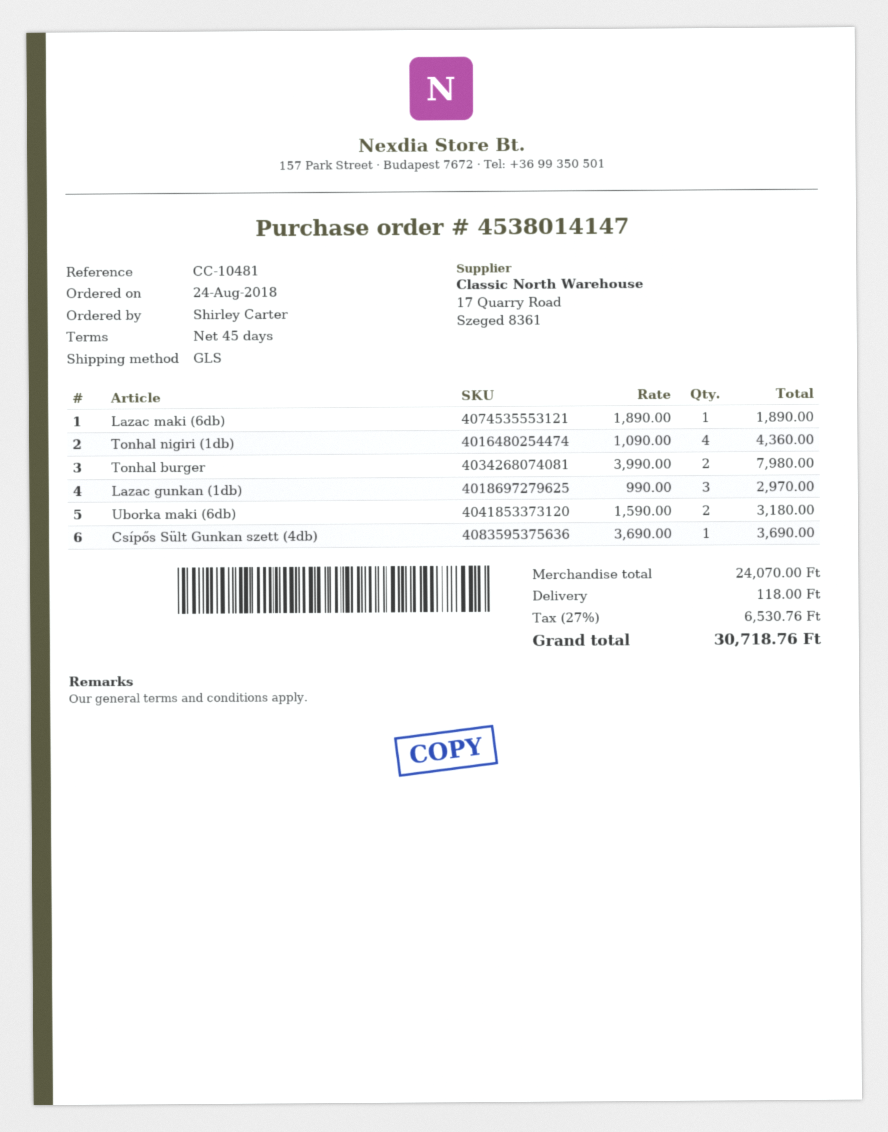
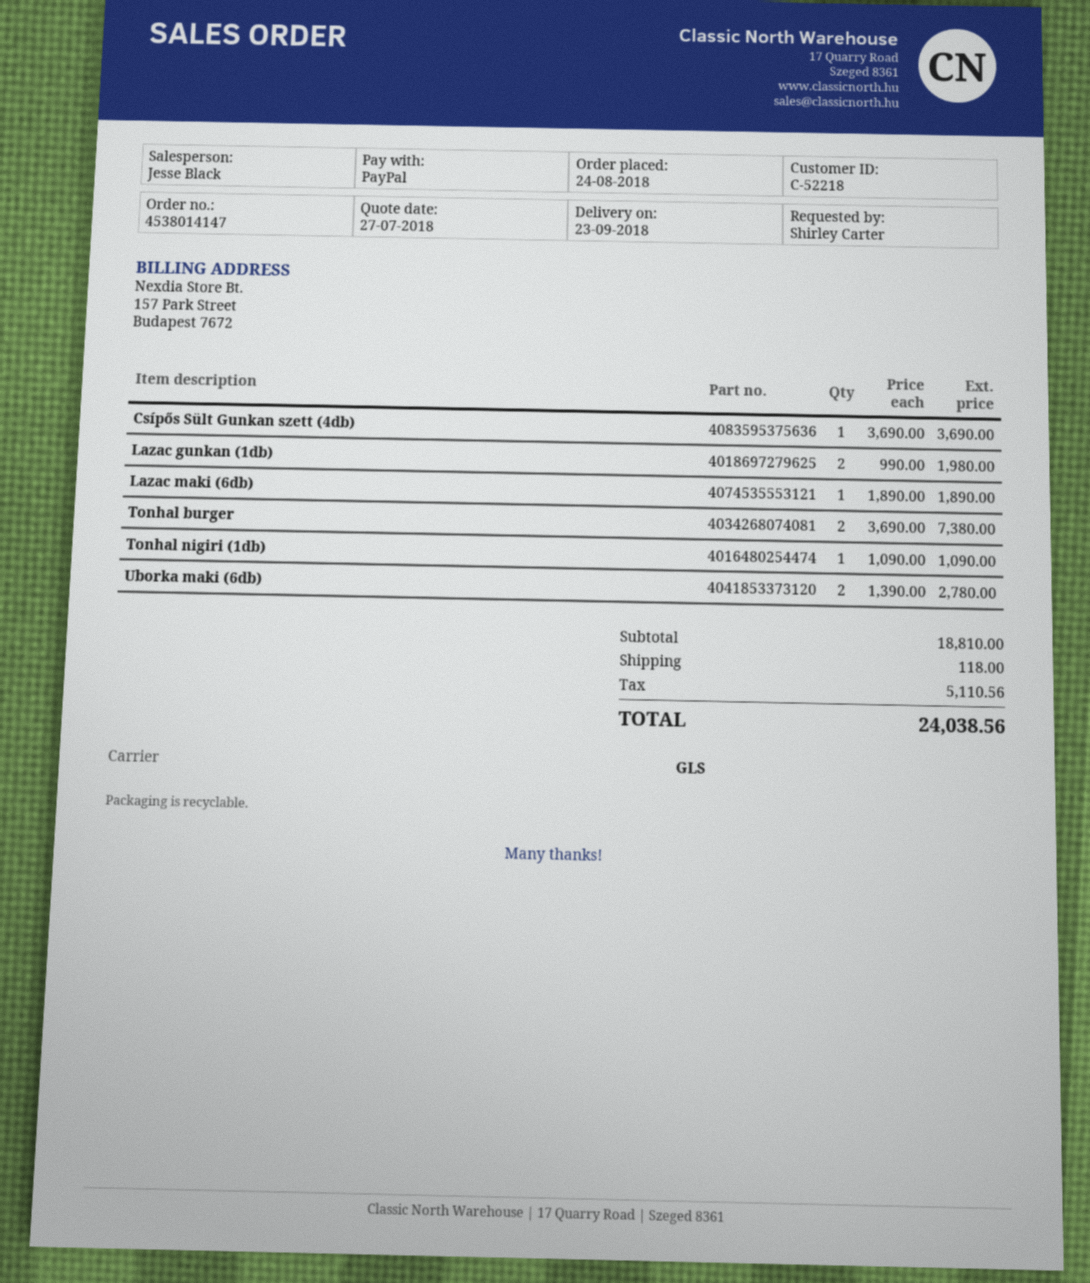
Tonhal nigiri (1db): 4 x 1090.00 = 4360.00 -> 1 x 1090.00 = 1090.00
Tonhal burger: 2 x 3990.00 = 7980.00 -> 2 x 3690.00 = 7380.00
Lazac gunkan (1db): 3 x 990.00 = 2970.00 -> 2 x 990.00 = 1980.00
Uborka maki (6db): 2 x 1590.00 = 3180.00 -> 2 x 1390.00 = 2780.00
subtotal: 24070.00 -> 18810.00
tax: 6530.76 -> 5110.56
total: 30718.76 -> 24038.56

